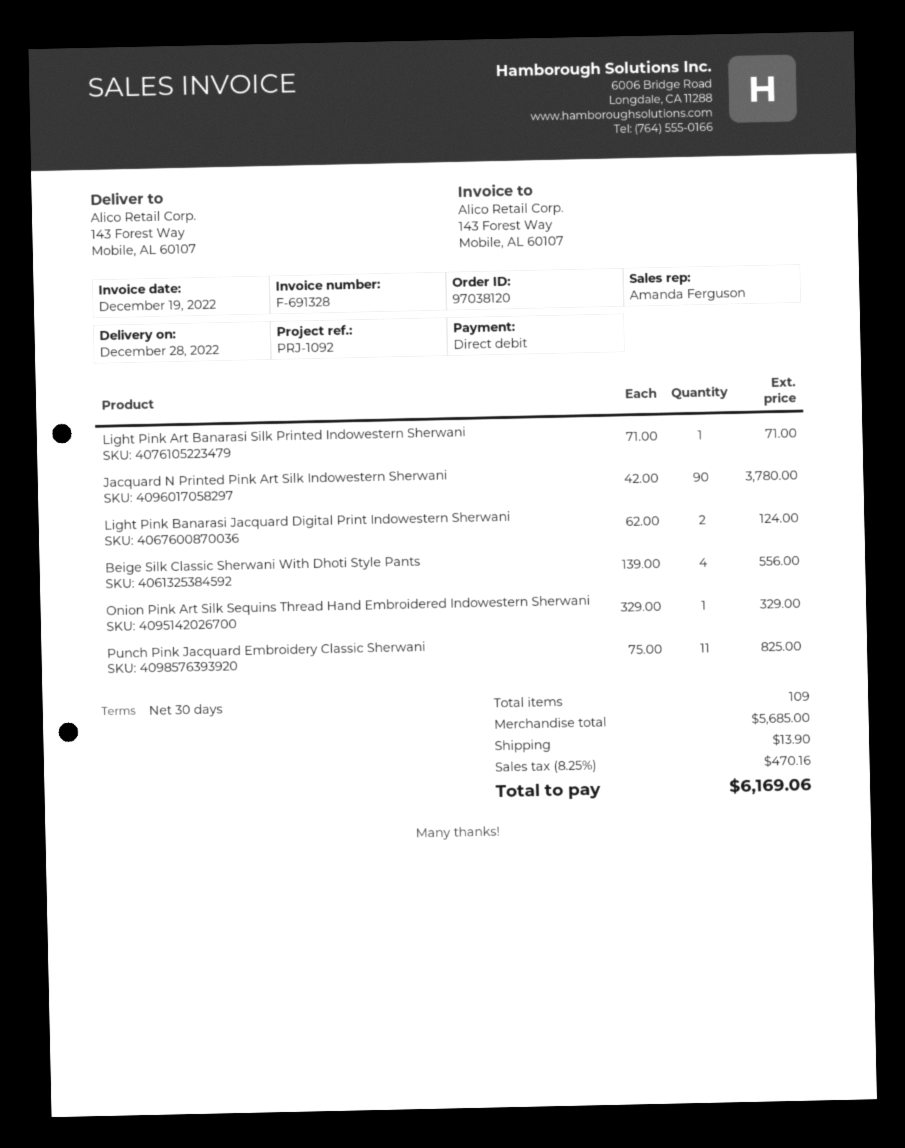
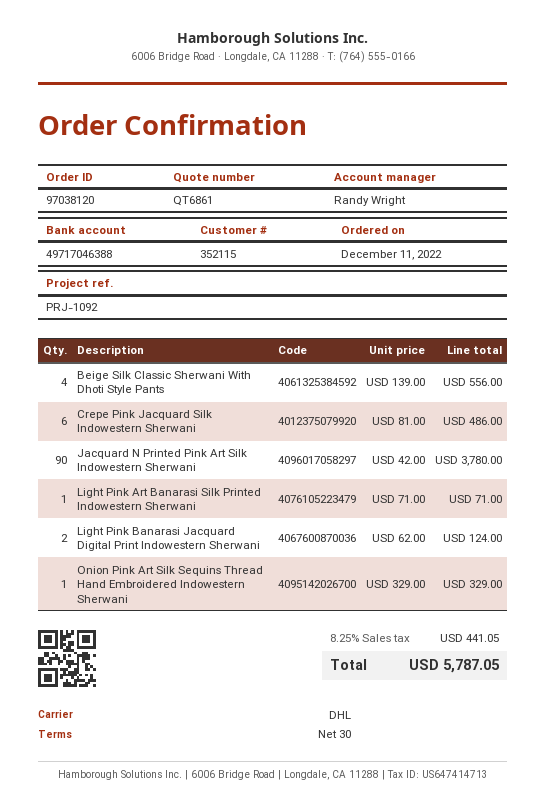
sales rep: Amanda Ferguson -> Randy Wright
Punch Pink Jacquard Embroidery Classic Sherwani: 11 x 75.00 = 825.00 -> none
Crepe Pink Jacquard Silk Indowestern Sherwani: none -> 6 x 81.00 = 486.00
shipping: 13.90 -> none
tax: 8.25% = 470.16 -> 8.25% = 441.05
total: 6169.06 -> 5787.05

